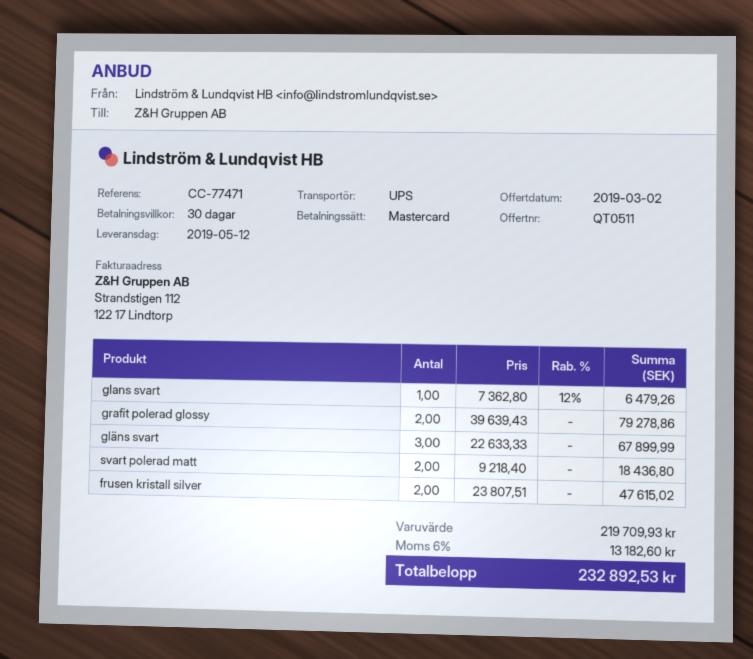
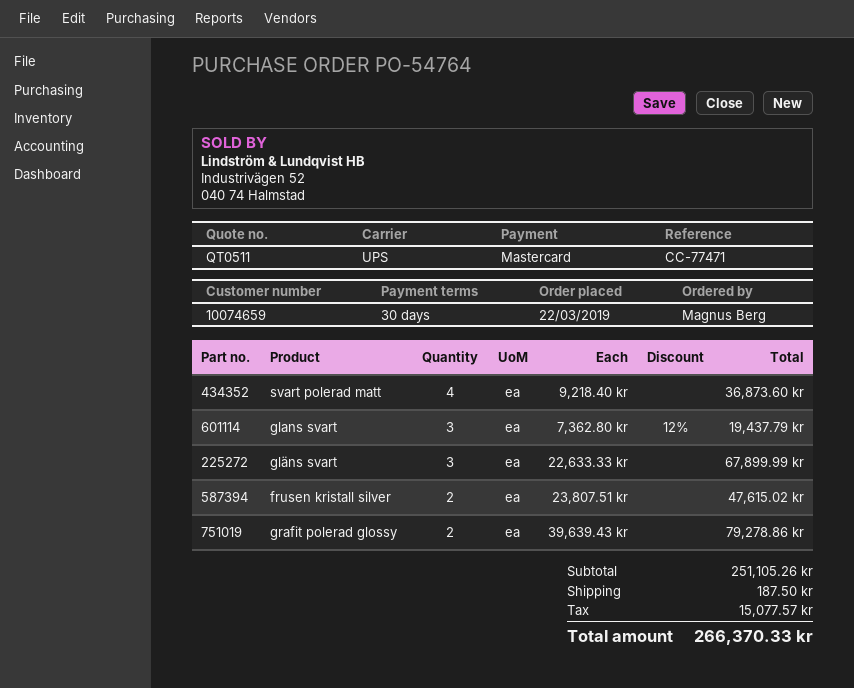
glans svart: 1 x 7362.80 - 12% = 6479.26 -> 3 x 7362.80 - 12% = 19437.79
svart polerad matt: 2 x 9218.40 = 18436.80 -> 4 x 9218.40 = 36873.60
subtotal: 219709.93 -> 251105.26
shipping: none -> 187.50
tax: 13182.60 -> 15077.57
total: 232892.53 -> 266370.33

